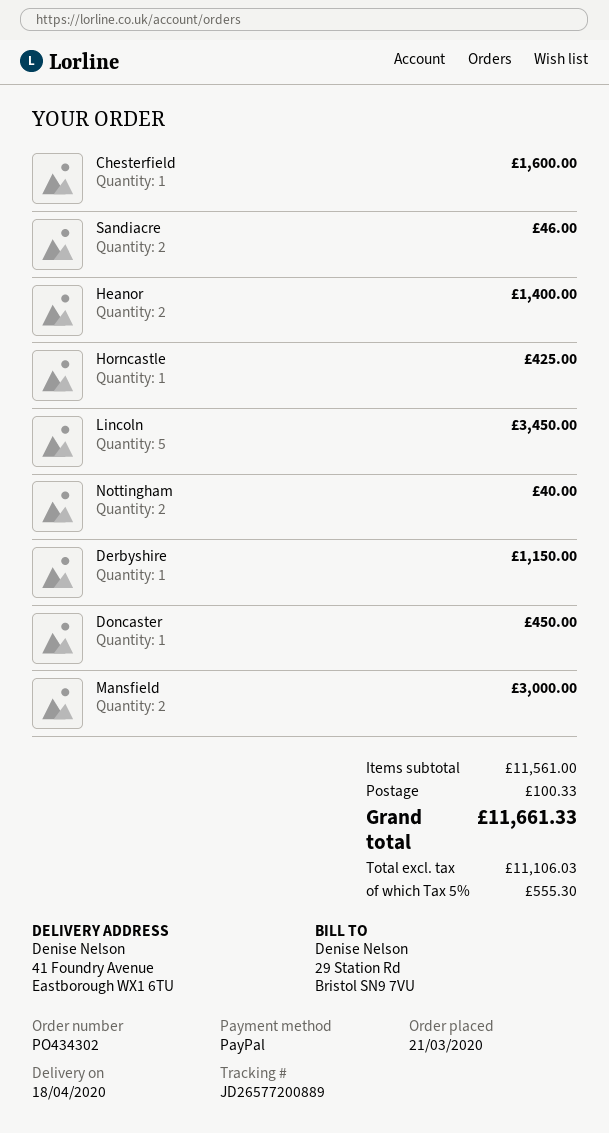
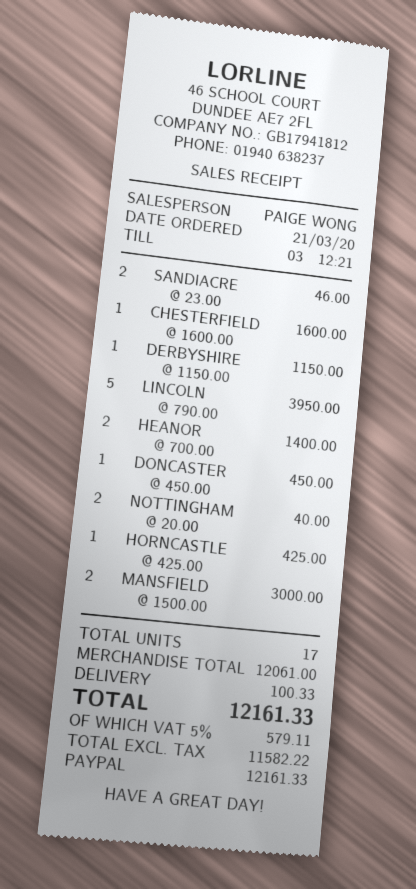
Lincoln: 5 for 3450.00 -> 5 for 3950.00
subtotal: 11561.00 -> 12061.00
net: 11106.03 -> 11582.22
tax: 5% = 555.30 -> 5% = 579.11
total: 11661.33 -> 12161.33

